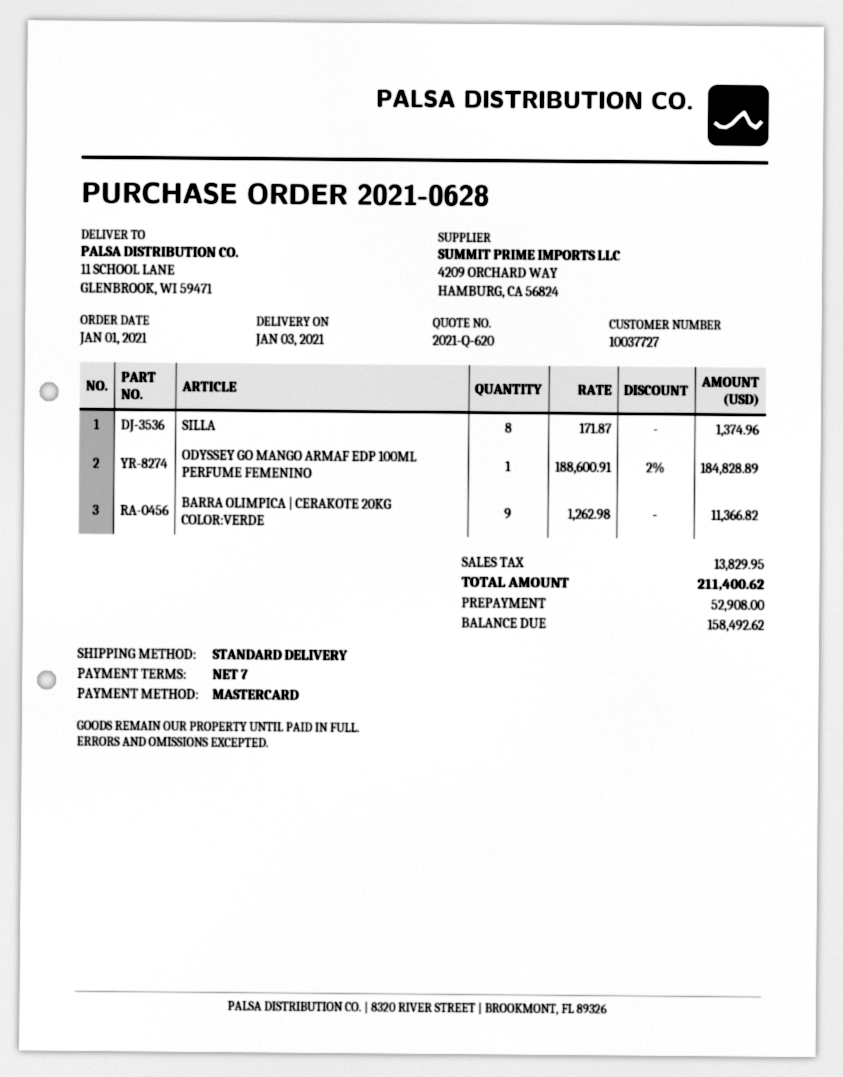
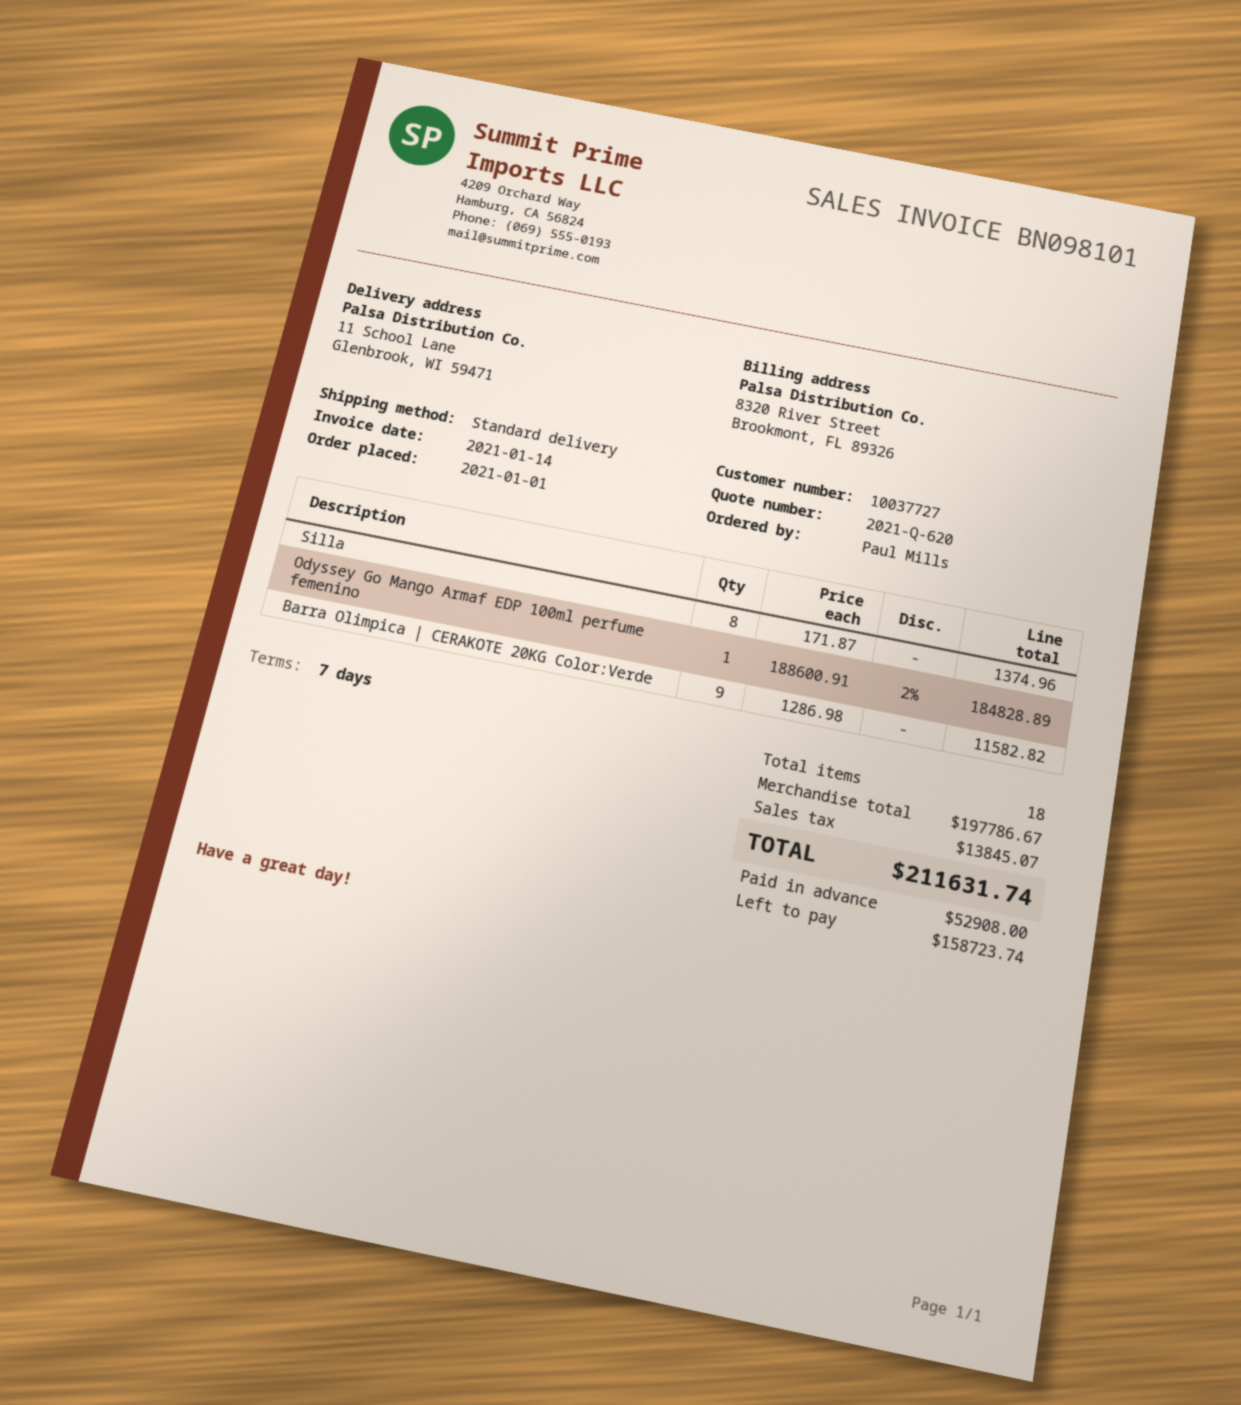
BARRA OLIMPICA | CERAKOTE 20KG COLOR:VERDE: 9 x 1262.98 = 11366.82 -> 9 x 1286.98 = 11582.82
tax: 13829.95 -> 13845.07
total: 211400.62 -> 211631.74
balance: 158492.62 -> 158723.74

